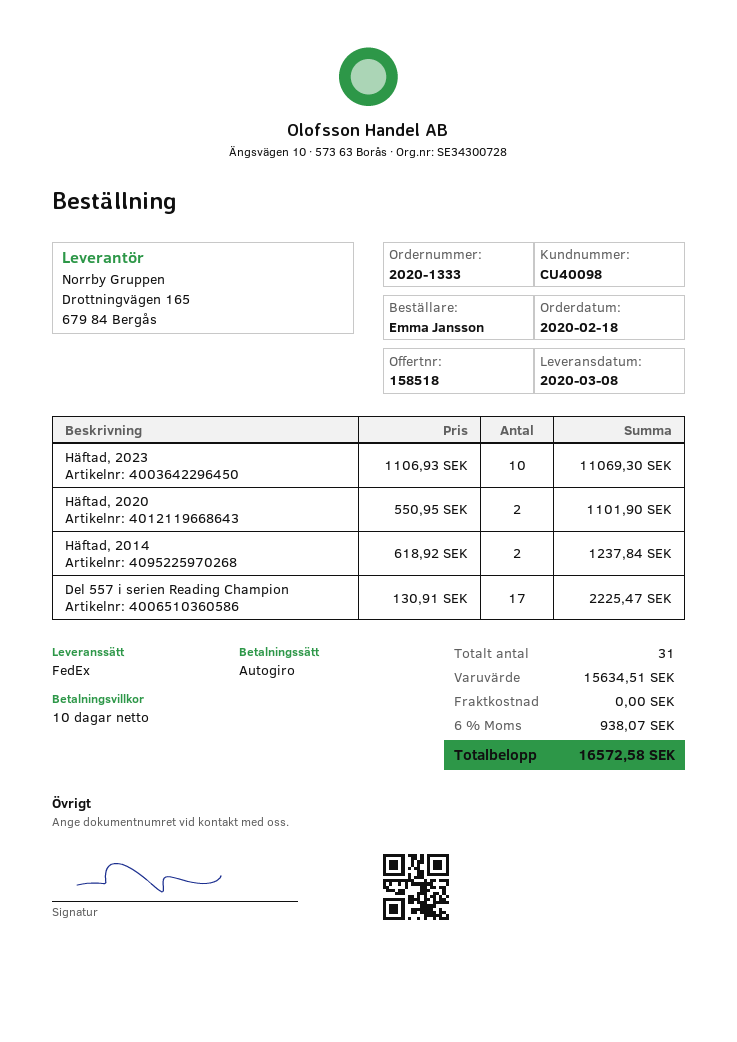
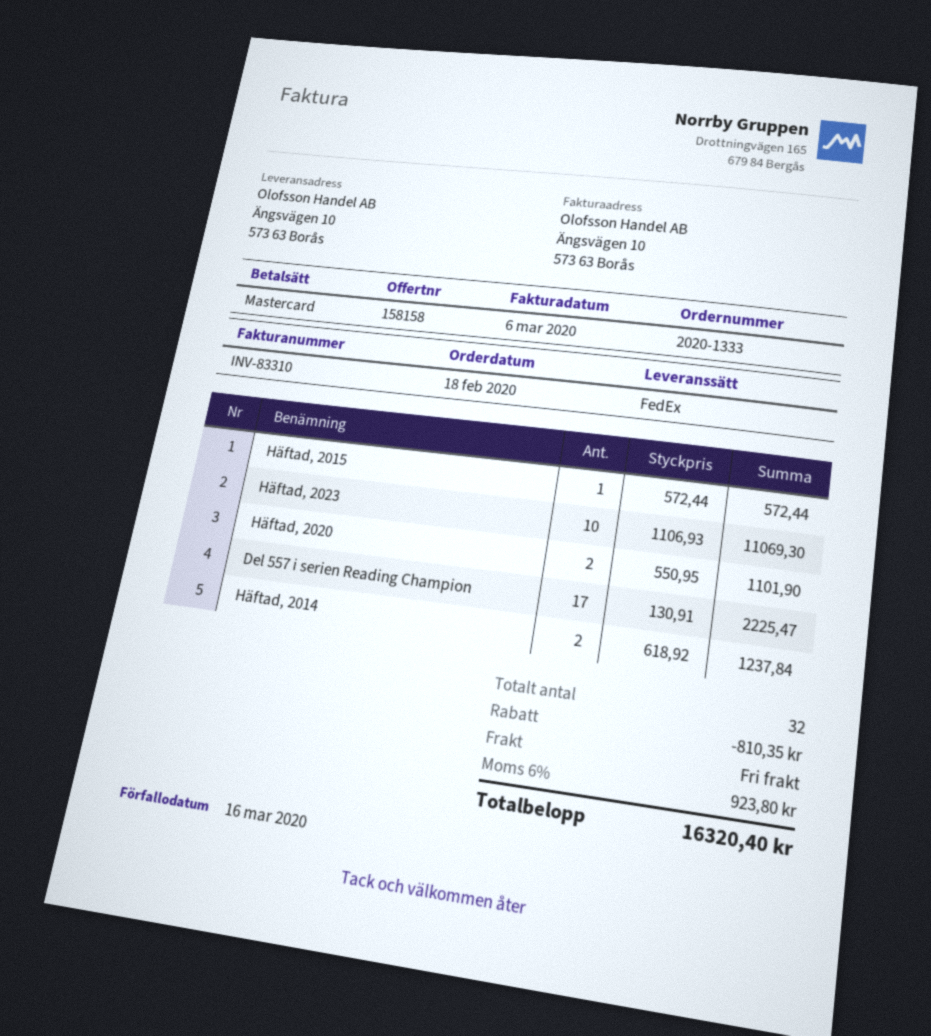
quote number: 158518 -> 158158
payment method: direct debit -> Mastercard
Häftad, 2015: none -> 1 x 572.44 = 572.44
total quantity: 31 -> 32
discount: none -> 810.35
tax: 6% = 938.07 -> 6% = 923.80
total: 16572.58 -> 16320.40

